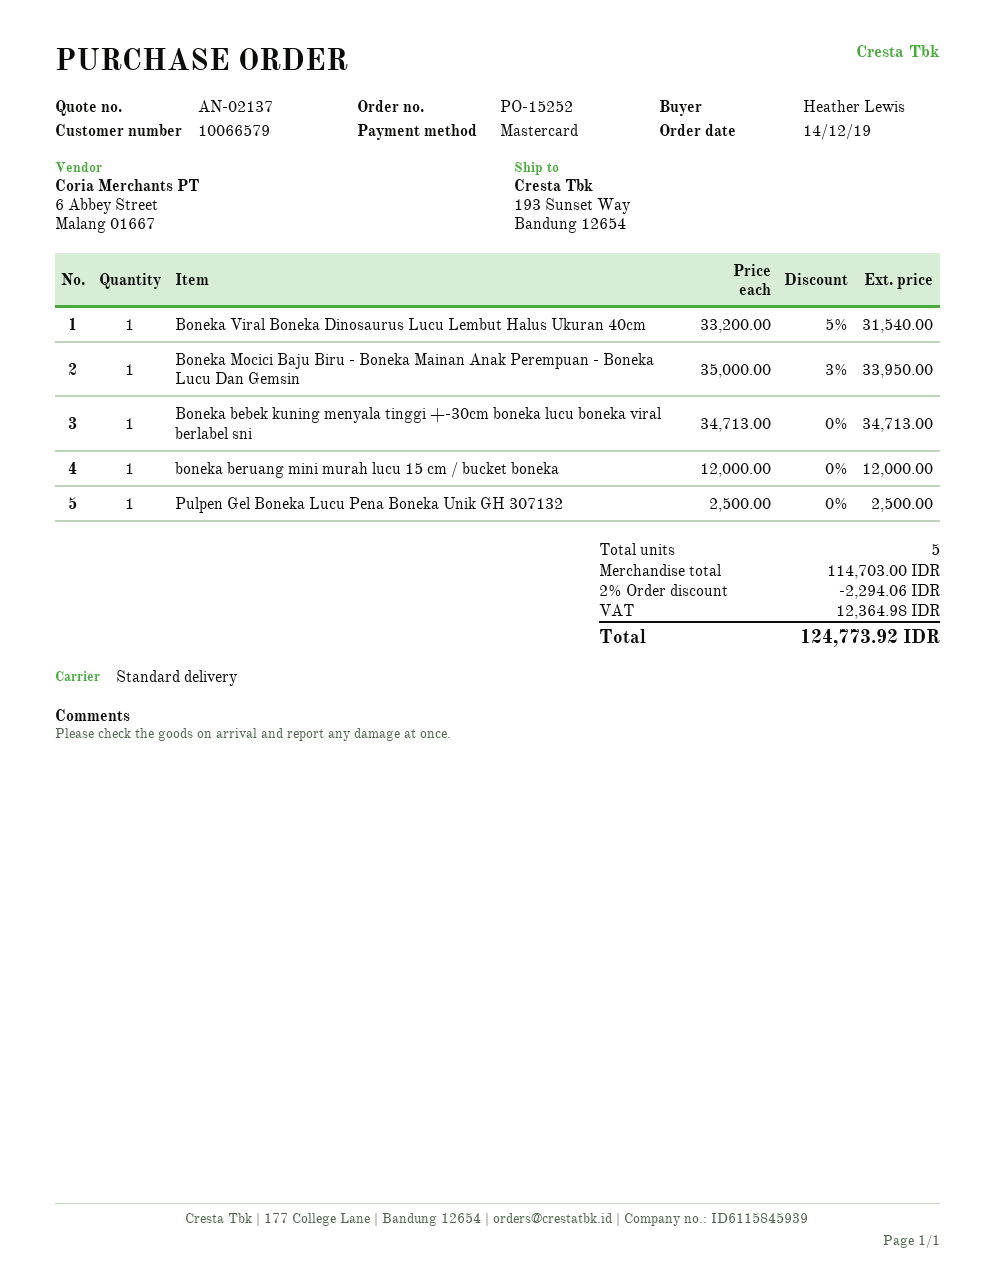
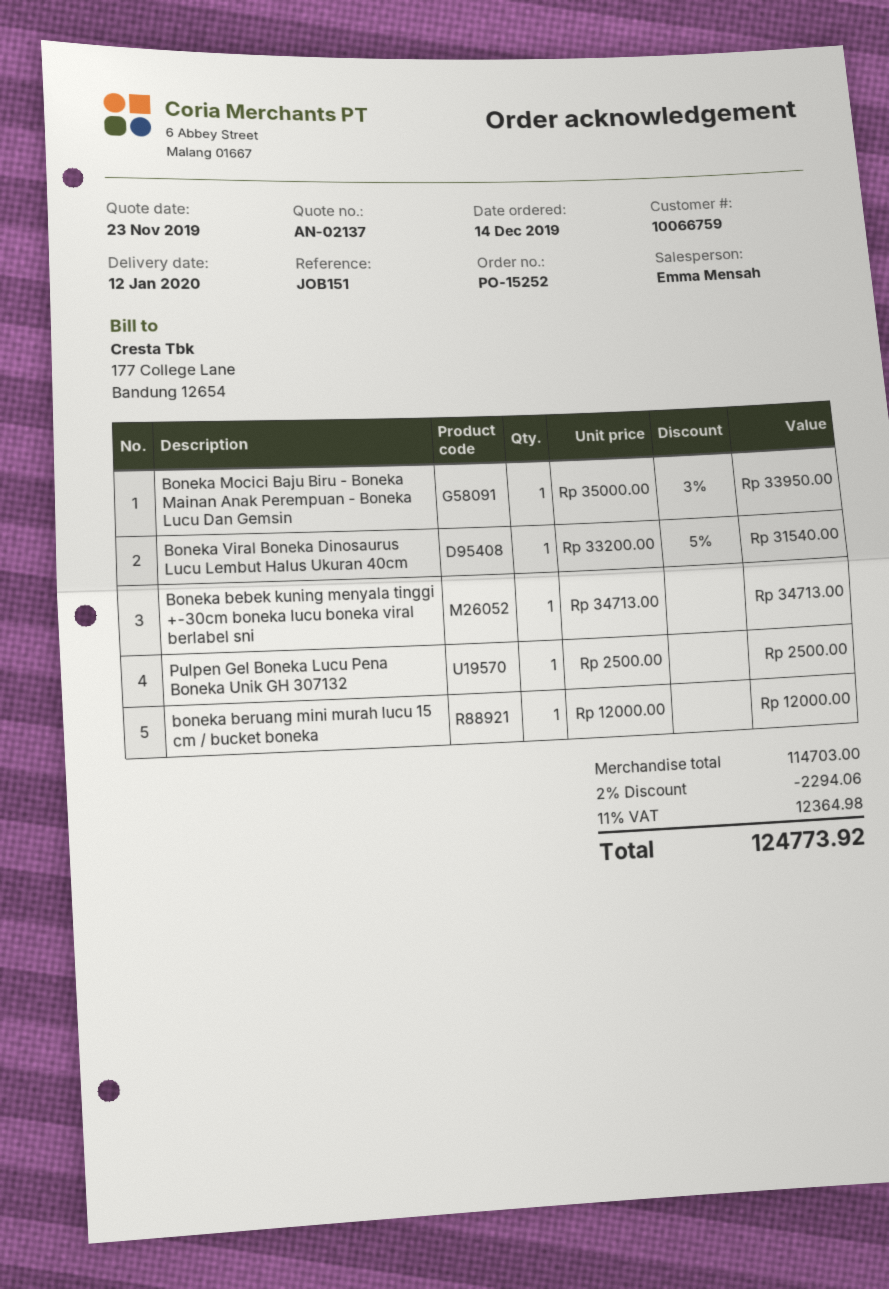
customer number: 10066579 -> 10066759

